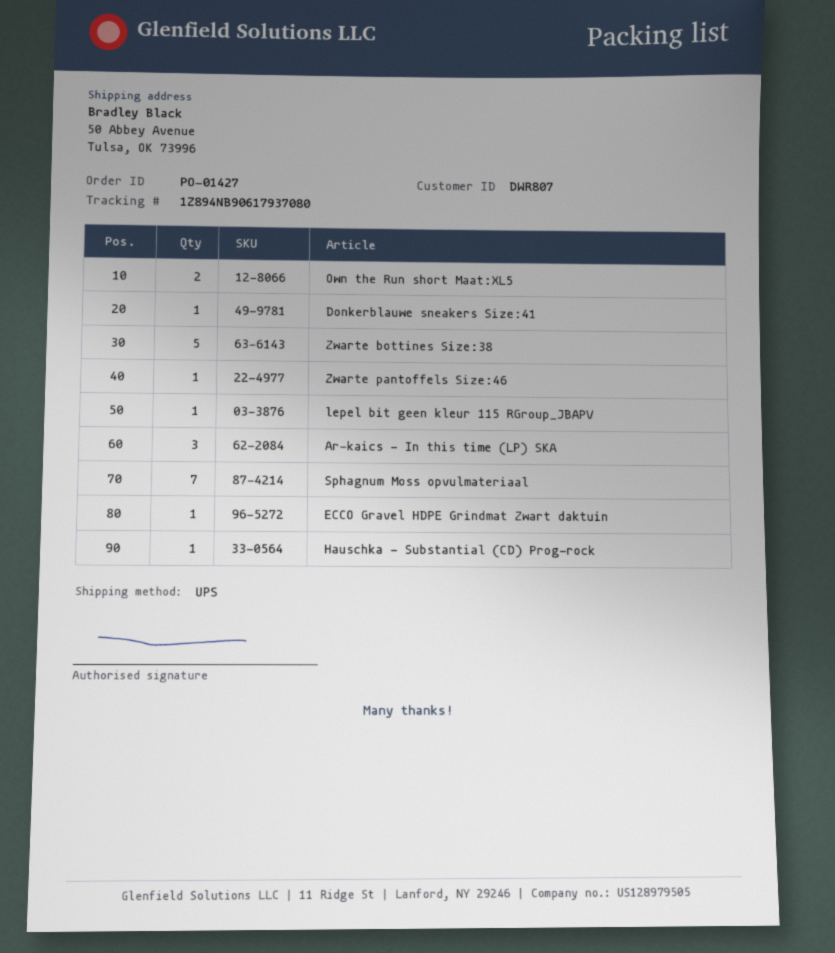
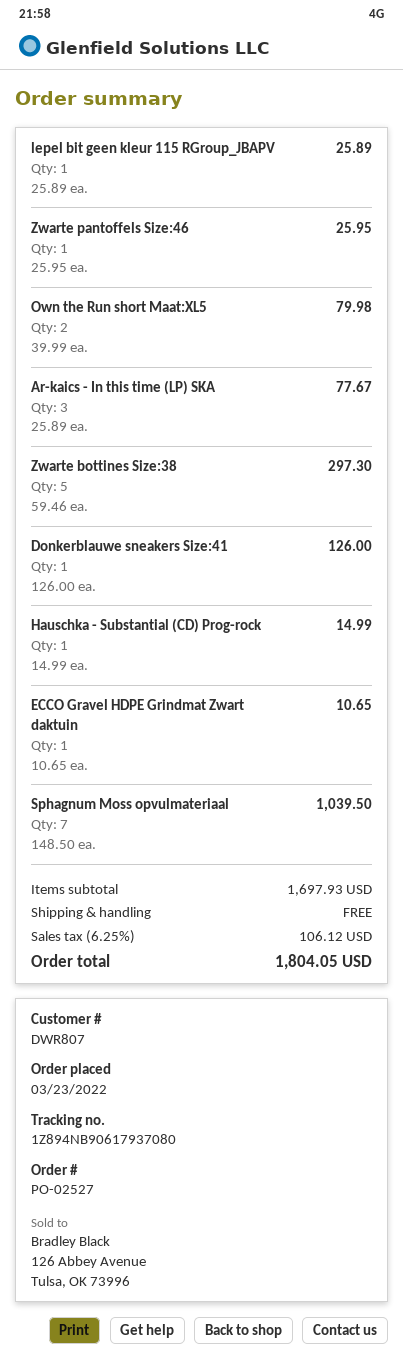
order number: PO-01427 -> PO-02527

